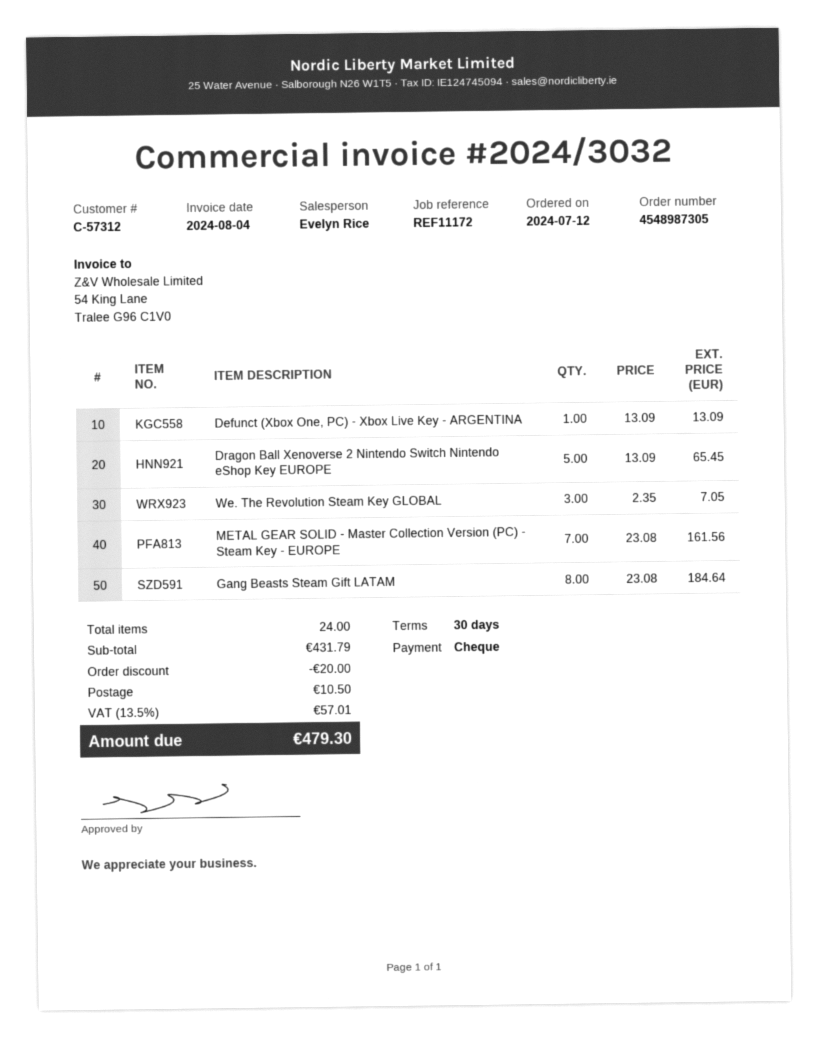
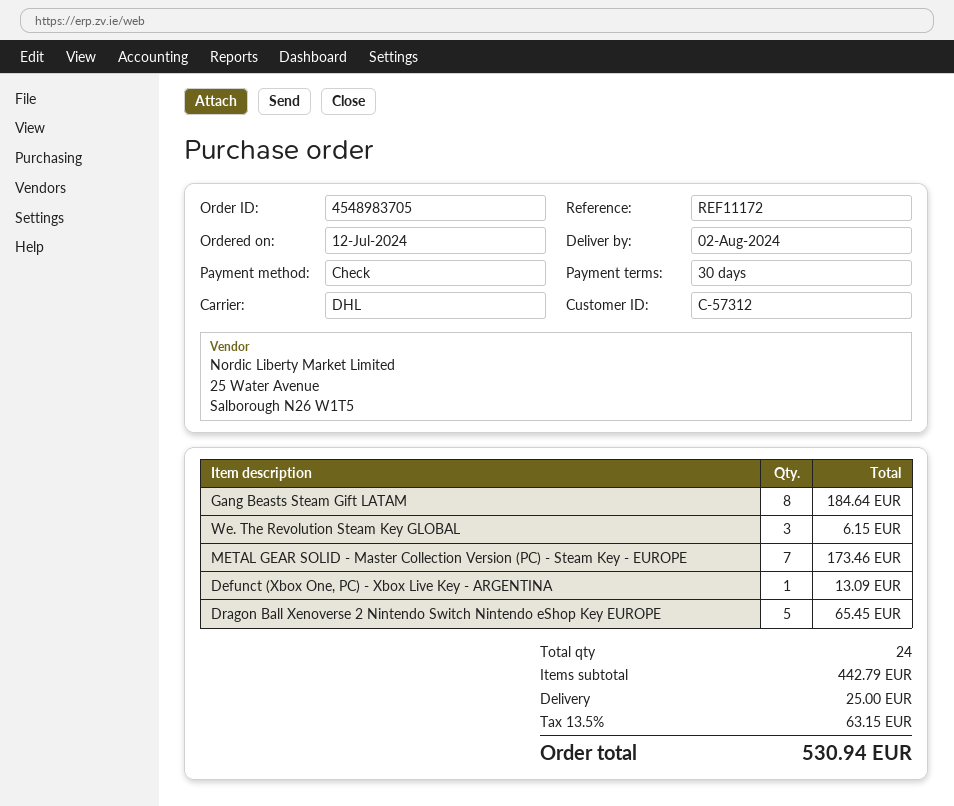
order number: 4548987305 -> 4548983705
We. The Revolution Steam Key GLOBAL: 3 for 7.05 -> 3 for 6.15
METAL GEAR SOLID - Master Collection Version (PC) - Steam Key - EUROPE: 7 for 161.56 -> 7 for 173.46
subtotal: 431.79 -> 442.79
discount: 20.00 -> none
shipping: 10.50 -> 25.00
tax: 13.5% = 57.01 -> 13.5% = 63.15
total: 479.30 -> 530.94

